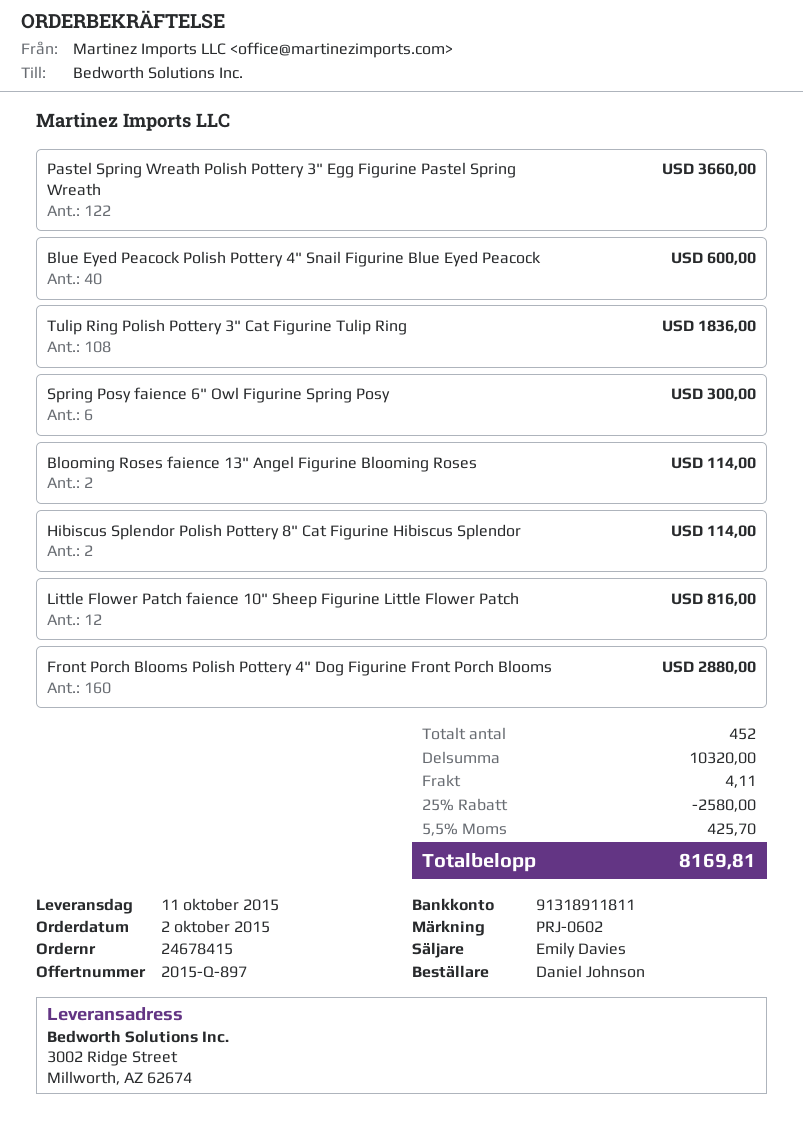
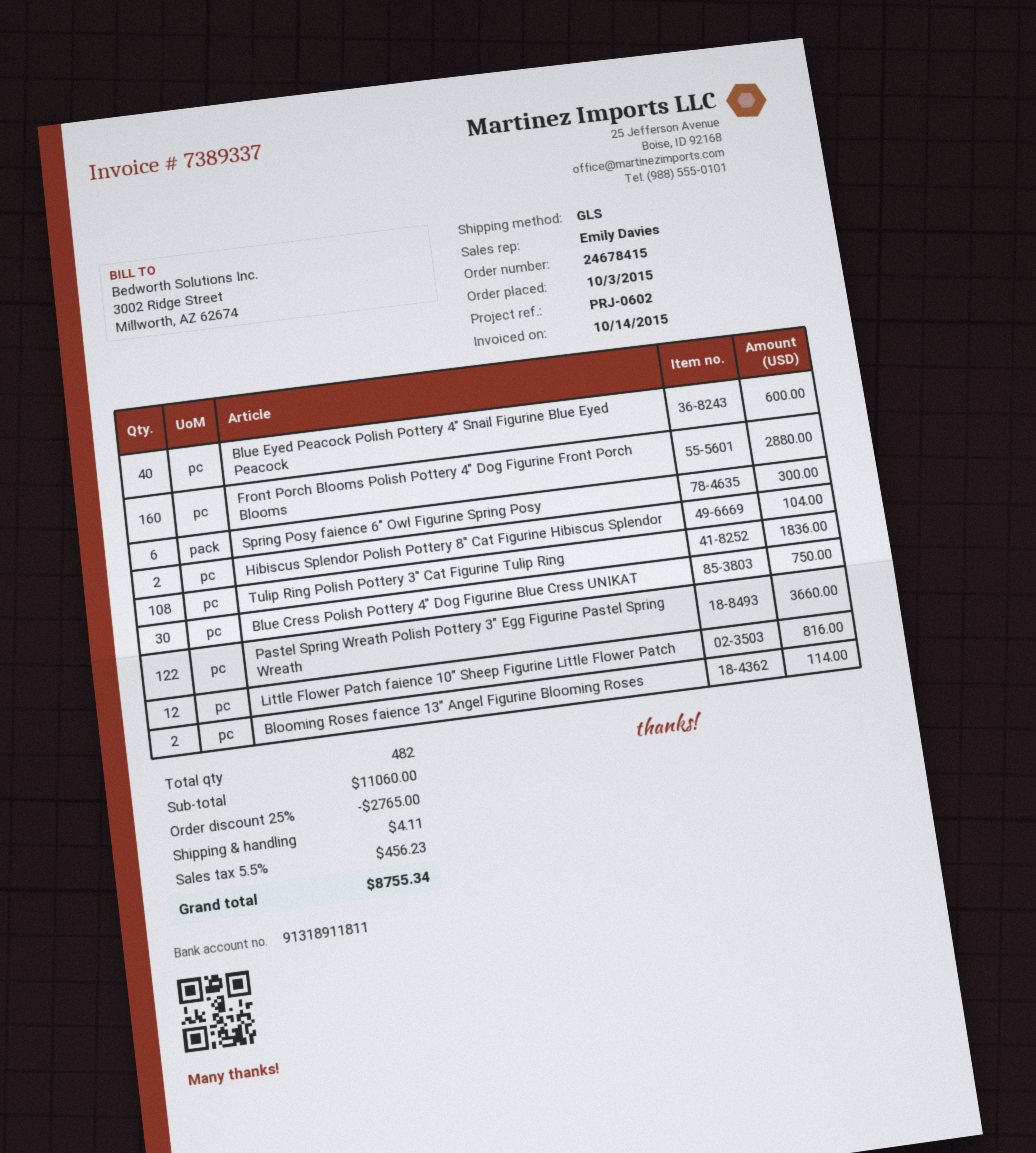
order date: 2015-10-02 -> 2015-10-03
Hibiscus Splendor Polish Pottery 8" Cat Figurine Hibiscus Splendor: 2 for 114.00 -> 2 for 104.00
Blue Cress Polish Pottery 4" Dog Figurine Blue Cress UNIKAT: none -> 30 for 750.00
total quantity: 452 -> 482
subtotal: 10320.00 -> 11060.00
discount: 25% = 2580.00 -> 25% = 2765.00
tax: 5.5% = 425.70 -> 5.5% = 456.23
total: 8169.81 -> 8755.34

